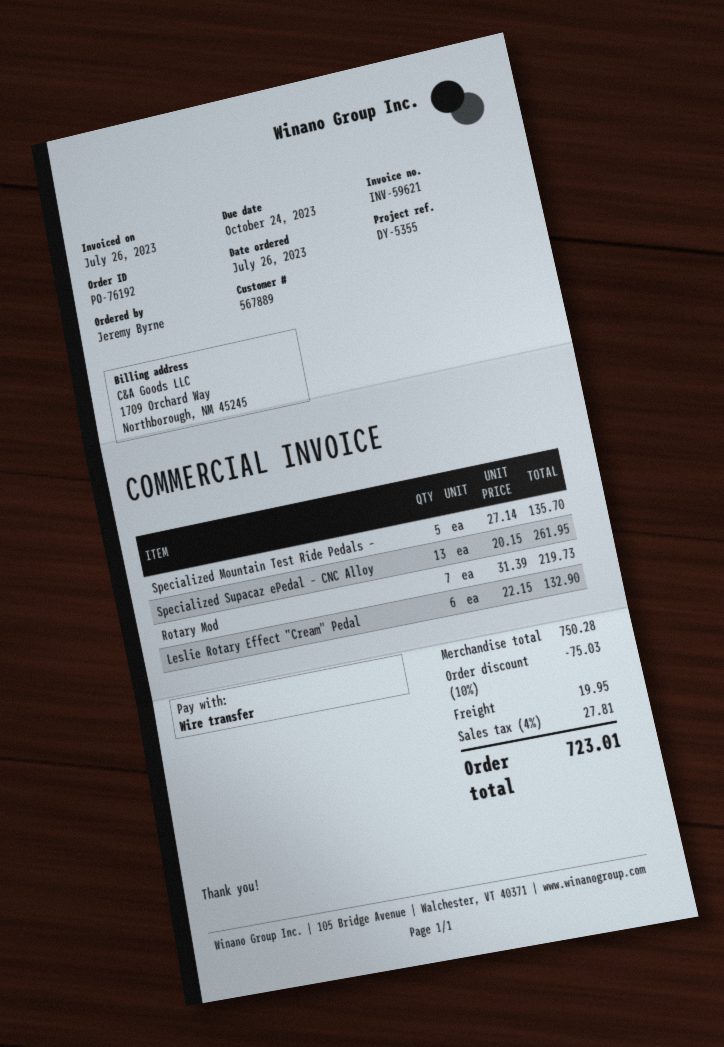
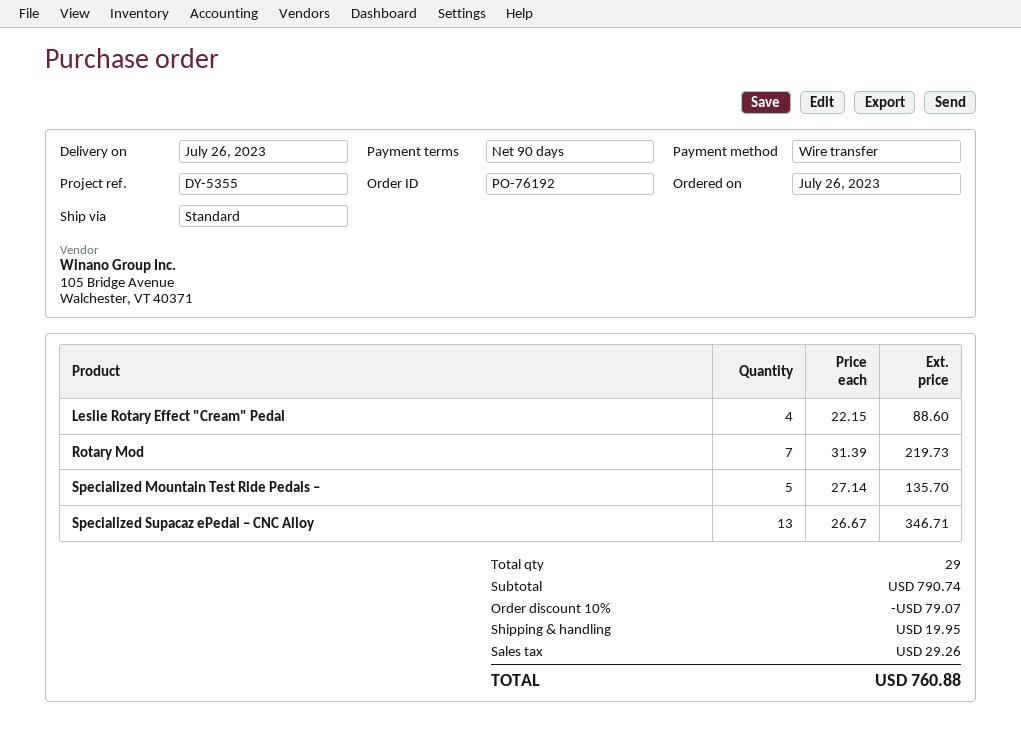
Specialized Supacaz ePedal – CNC Alloy: 13 x 20.15 = 261.95 -> 13 x 26.67 = 346.71
Leslie Rotary Effect "Cream" Pedal: 6 x 22.15 = 132.90 -> 4 x 22.15 = 88.60
subtotal: 750.28 -> 790.74
discount: 10% = 75.03 -> 10% = 79.07
tax: 27.81 -> 29.26
total: 723.01 -> 760.88

